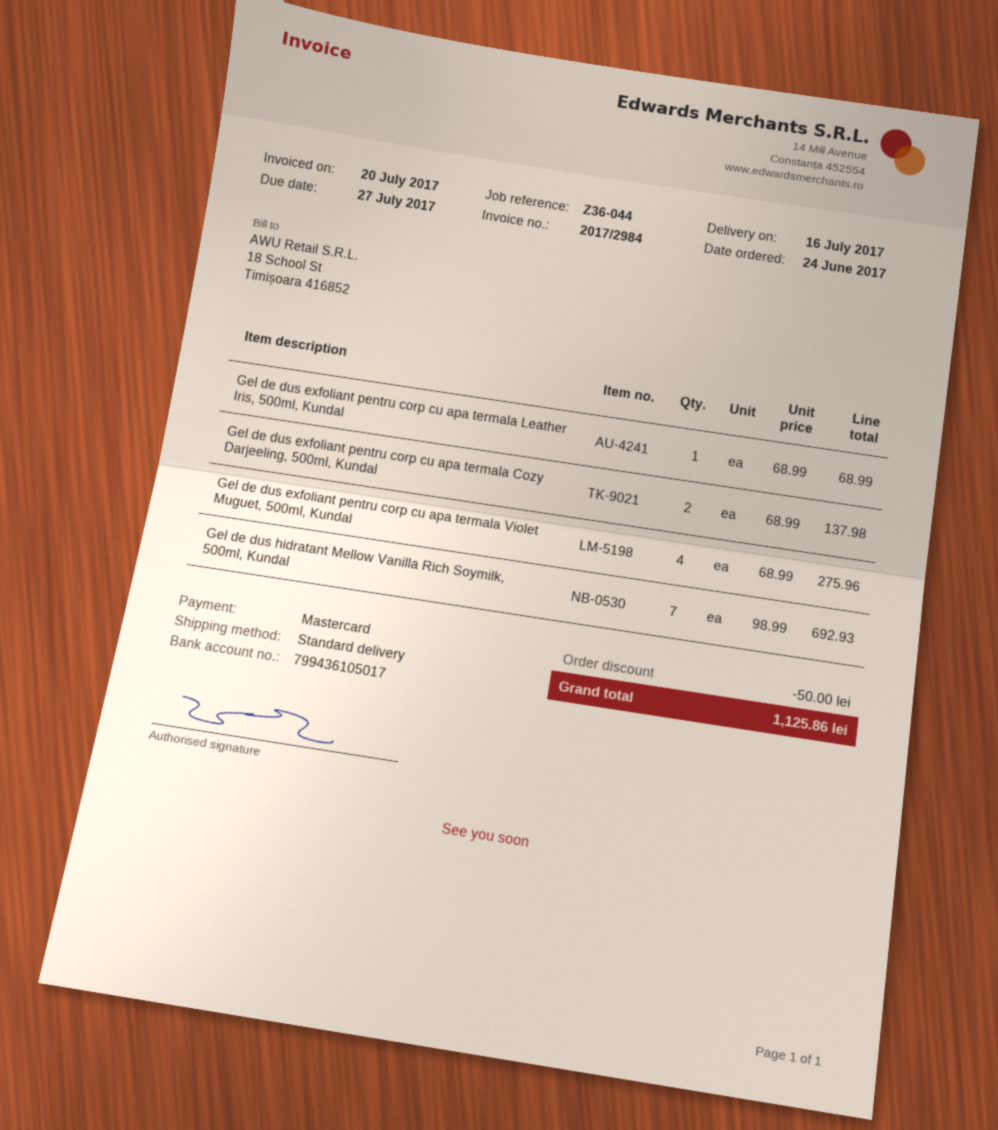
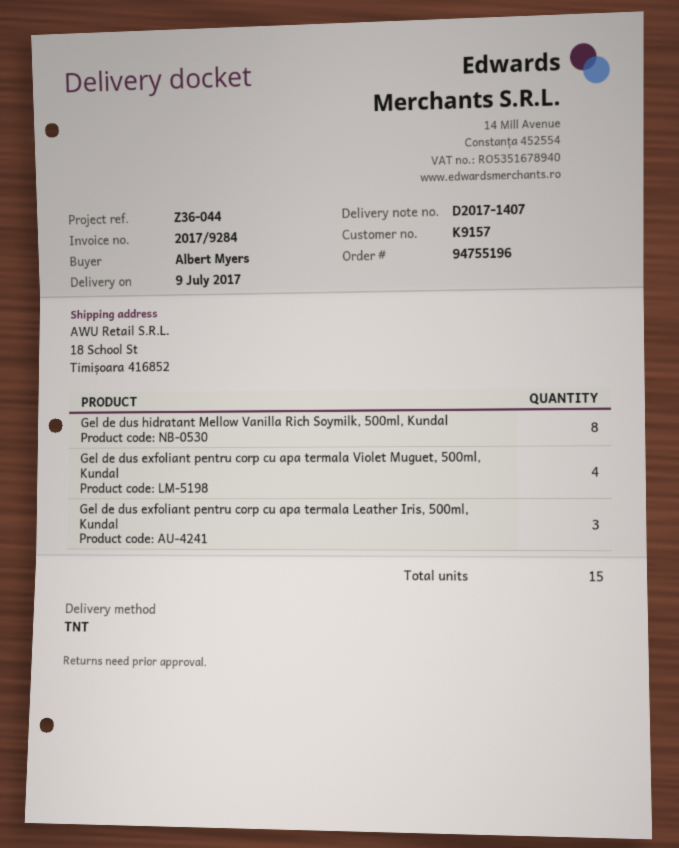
delivery date: 2017-07-16 -> 2017-07-09
invoice number: 2017/2984 -> 2017/9284
shipping method: standard -> TNT
Gel de dus exfoliant pentru corp cu apa termala Leather Iris, 500ml, Kundal: 1 -> 3
Gel de dus exfoliant pentru corp cu apa termala Cozy Darjeeling, 500ml, Kundal: 2 -> none
Gel de dus hidratant Mellow Vanilla Rich Soymilk, 500ml, Kundal: 7 -> 8

